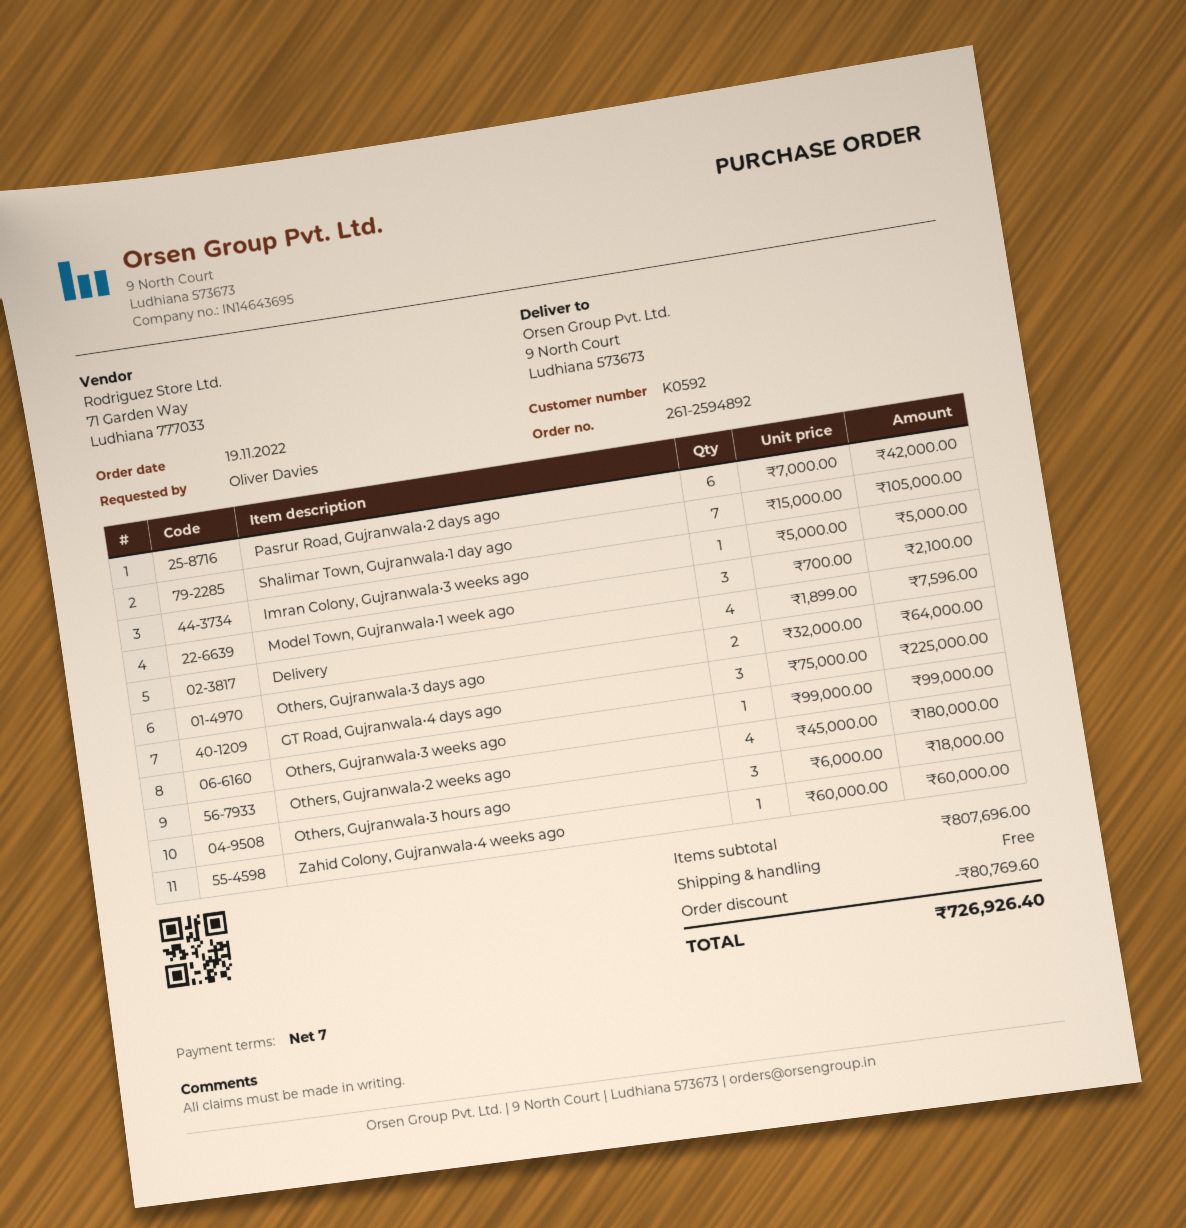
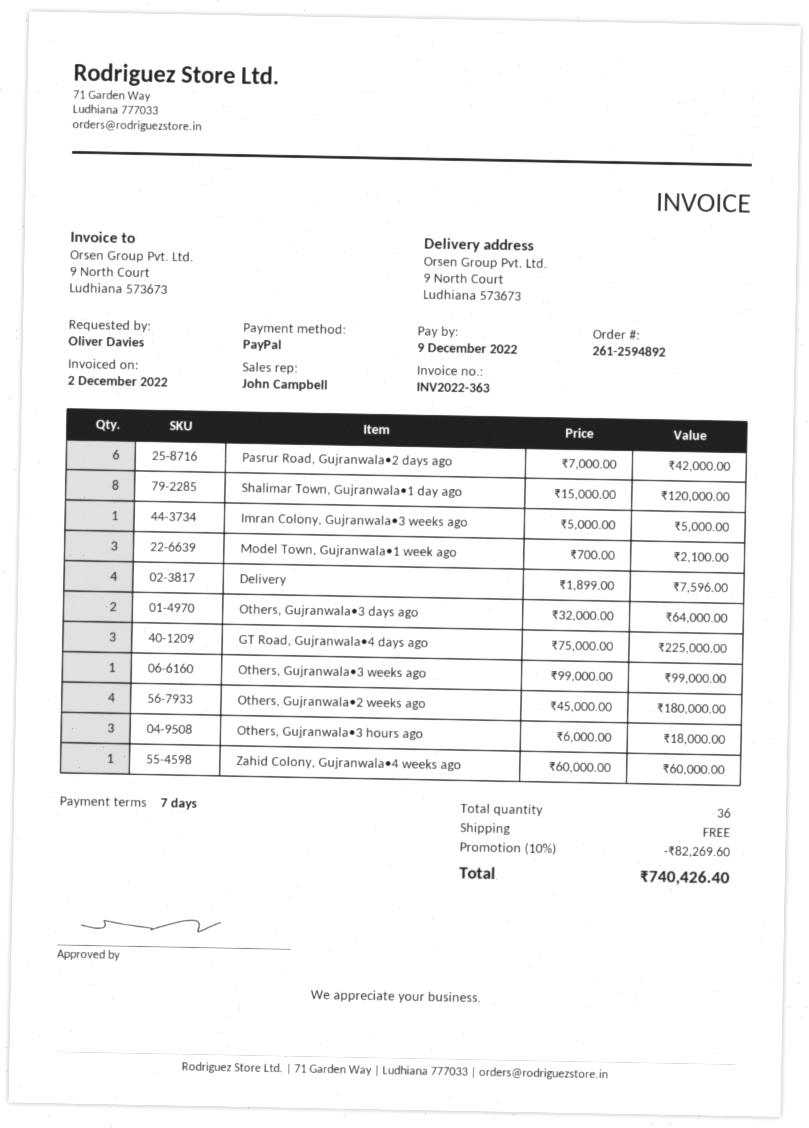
Shalimar Town, Gujranwala•1 day ago: 7 x 15000.00 = 105000.00 -> 8 x 15000.00 = 120000.00
discount: 80769.60 -> 82269.60
total: 726926.40 -> 740426.40

